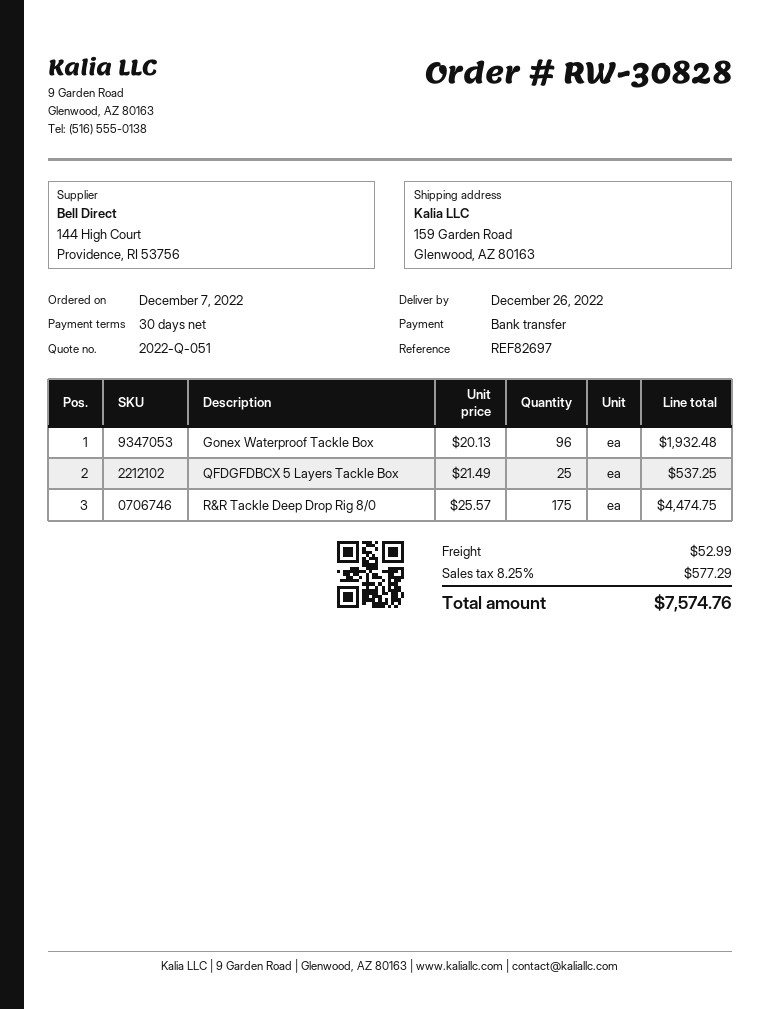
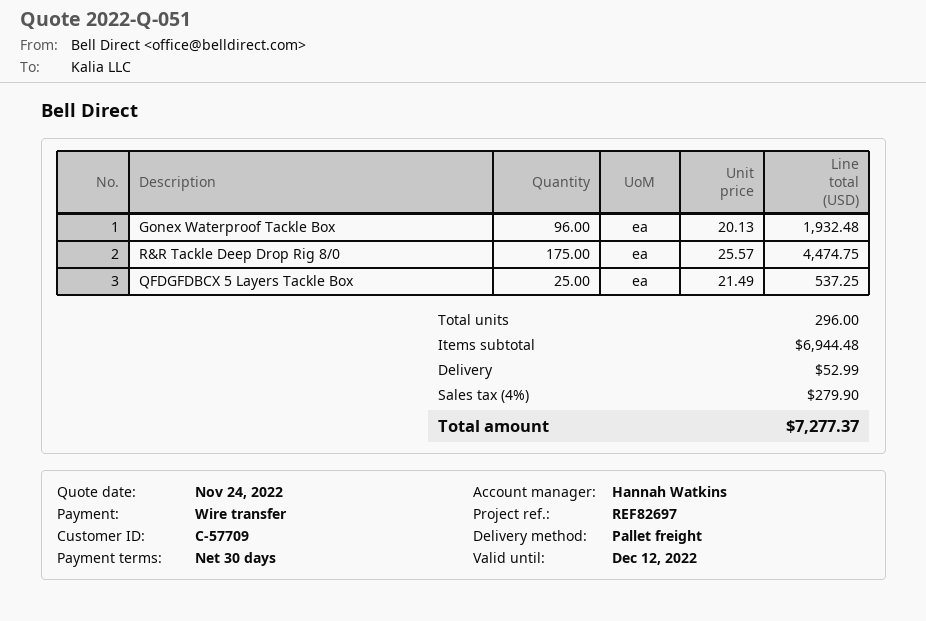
tax: 8.25% = 577.29 -> 4% = 279.90
total: 7574.76 -> 7277.37

